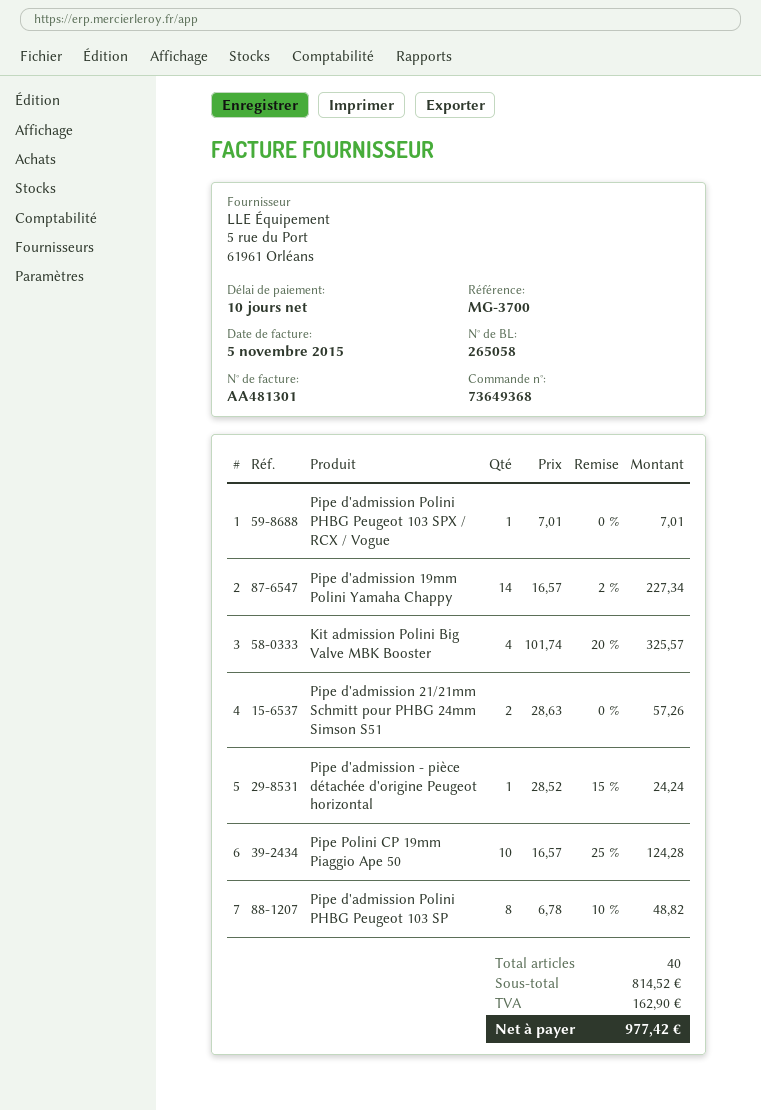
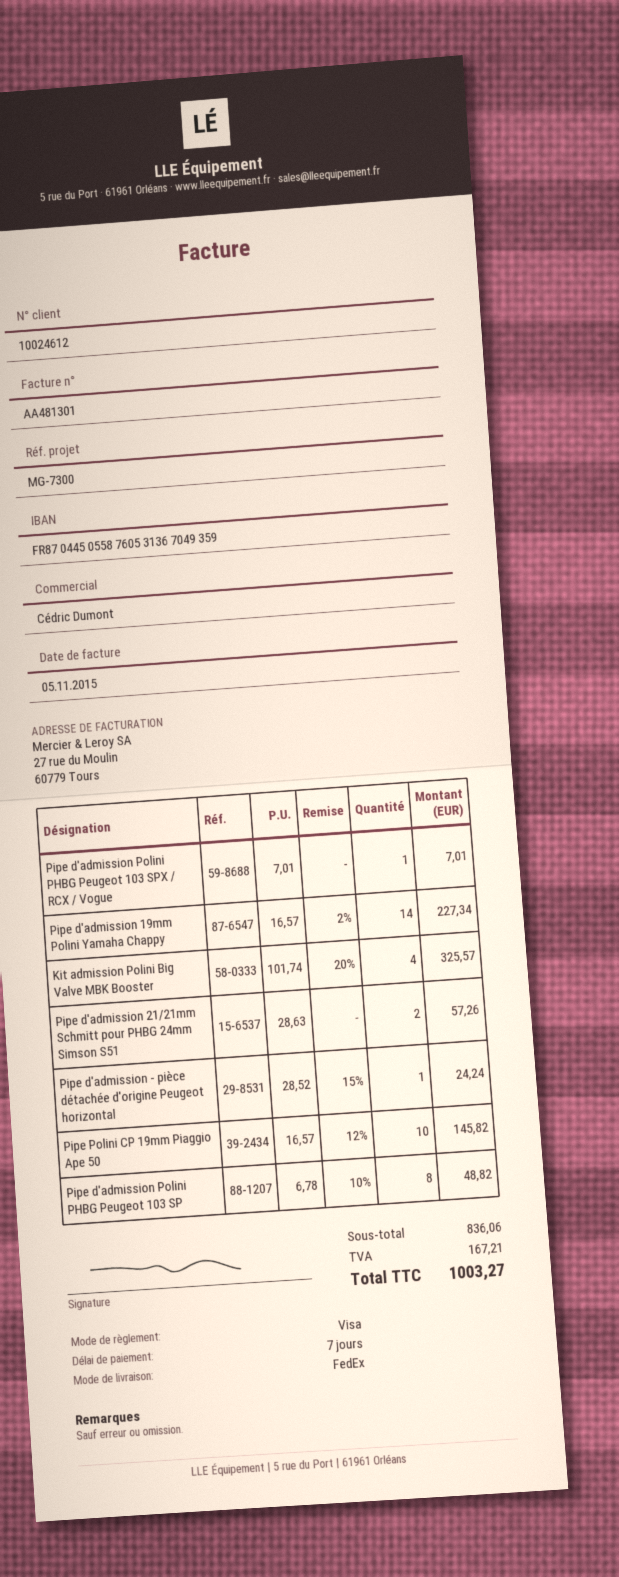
payment terms: 10 days -> 7 days
reference: MG-3700 -> MG-7300
Pipe Polini CP 19mm Piaggio Ape 50: 10 x 16.57 - 25% = 124.28 -> 10 x 16.57 - 12% = 145.82
subtotal: 814.52 -> 836.06
tax: 162.90 -> 167.21
total: 977.42 -> 1003.27

